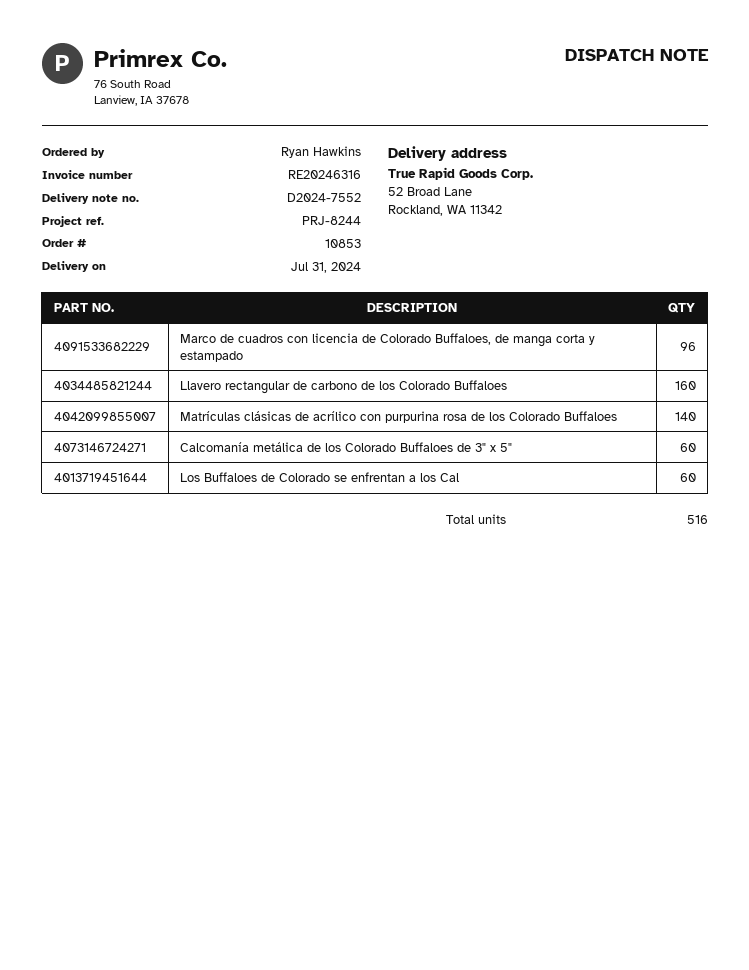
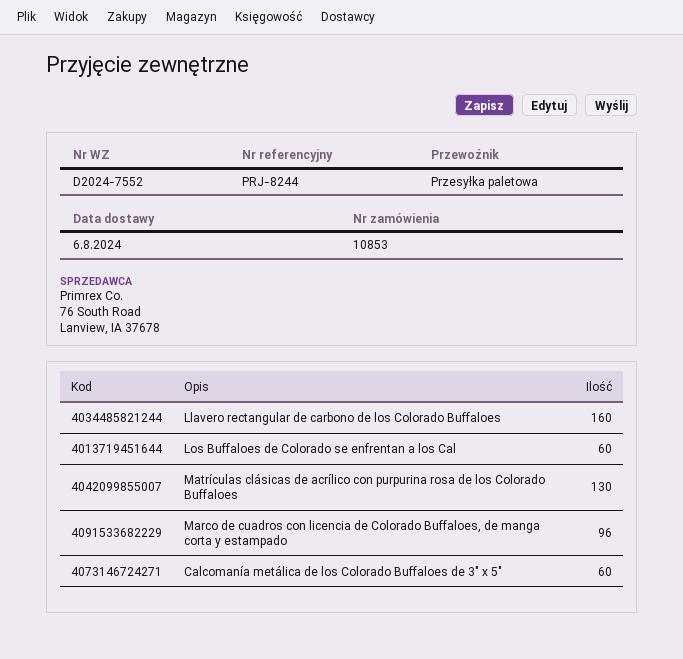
delivery date: 2024-07-31 -> 2024-08-06
Matrículas clásicas de acrílico con purpurina rosa de los Colorado Buffaloes: 140 -> 130

